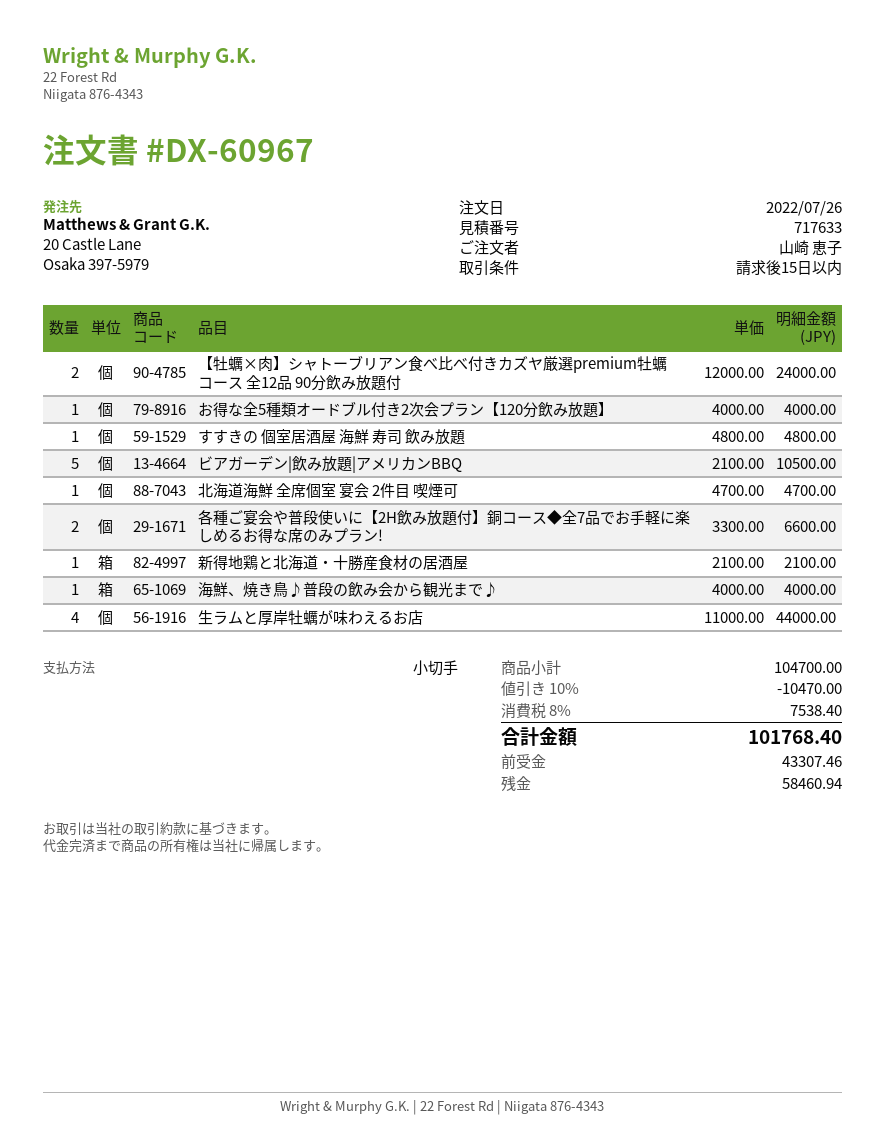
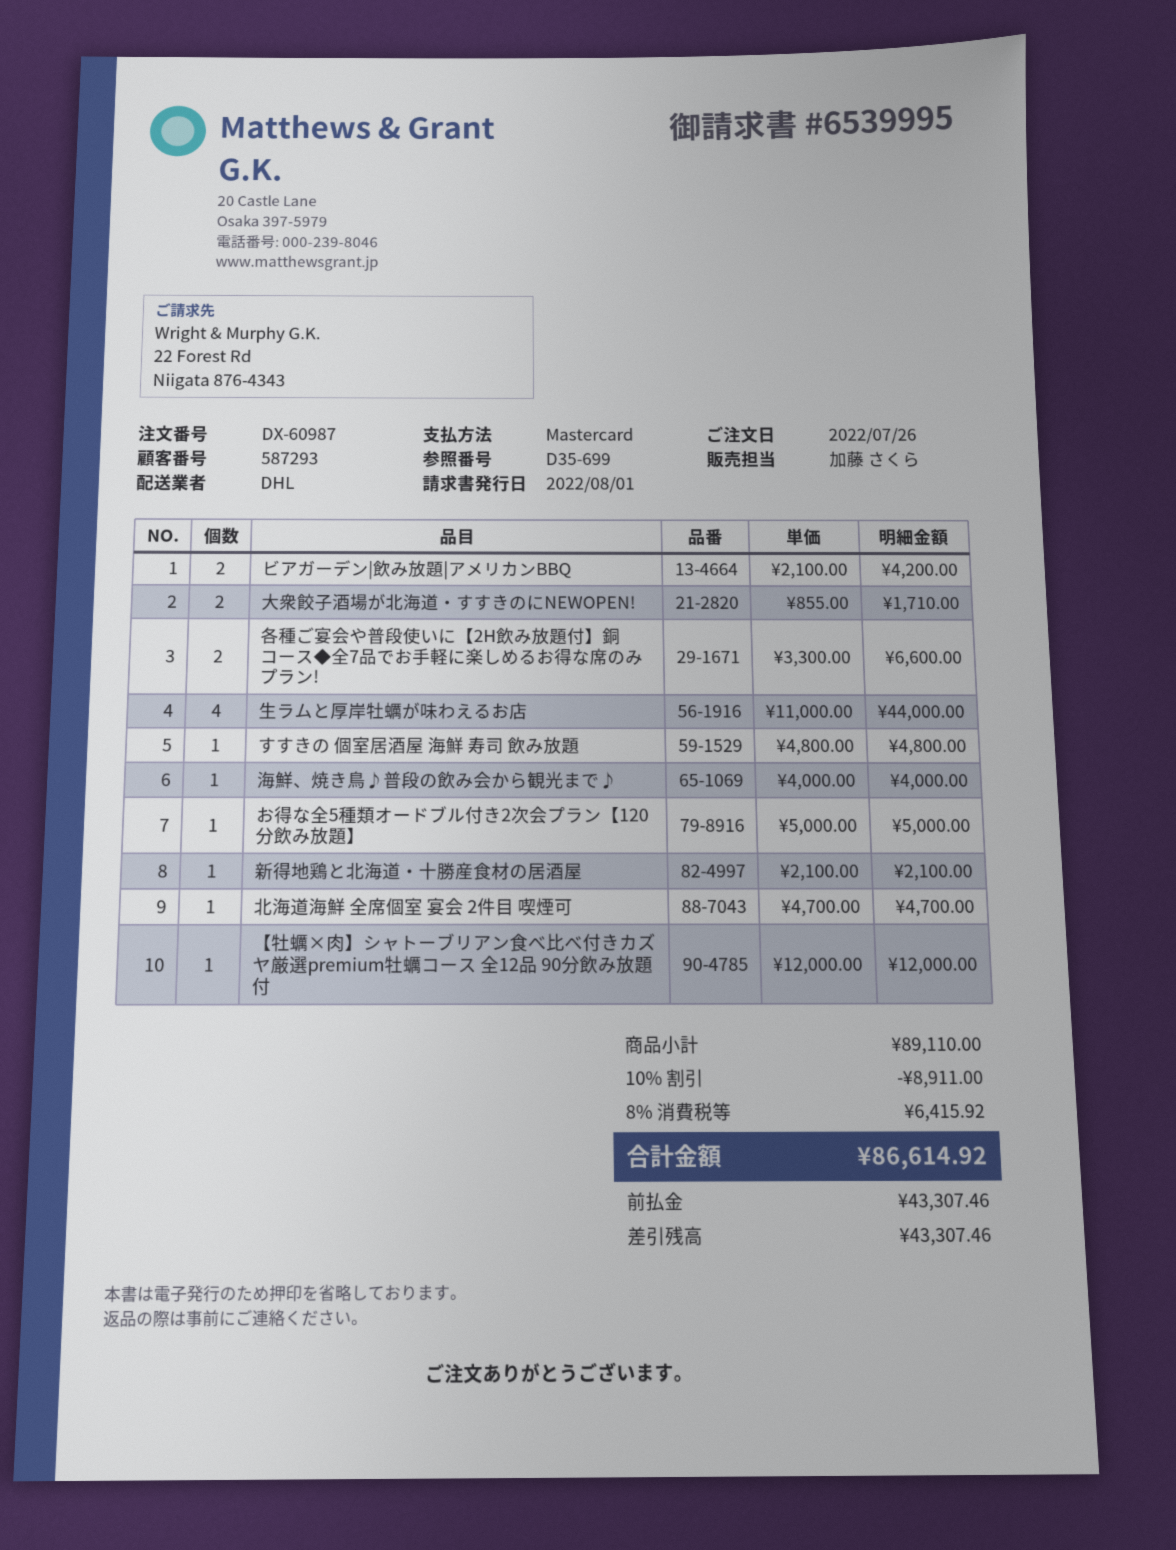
order number: DX-60967 -> DX-60987
payment method: cheque -> Mastercard
【牡蠣×肉】シャトーブリアン食べ比べ付きカズヤ厳選premium牡蠣コース 全12品 90分飲み放題付: 2 x 12000.00 = 24000.00 -> 1 x 12000.00 = 12000.00
お得な全5種類オードブル付き2次会プラン【120分飲み放題】: 1 x 4000.00 = 4000.00 -> 1 x 5000.00 = 5000.00
ビアガーデン|飲み放題|アメリカンBBQ: 5 x 2100.00 = 10500.00 -> 2 x 2100.00 = 4200.00
大衆餃子酒場が北海道・すすきのにNEWOPEN!: none -> 2 x 855.00 = 1710.00
subtotal: 104700.00 -> 89110.00
discount: 10% = 10470.00 -> 10% = 8911.00
tax: 8% = 7538.40 -> 8% = 6415.92
total: 101768.40 -> 86614.92
balance: 58460.94 -> 43307.46

